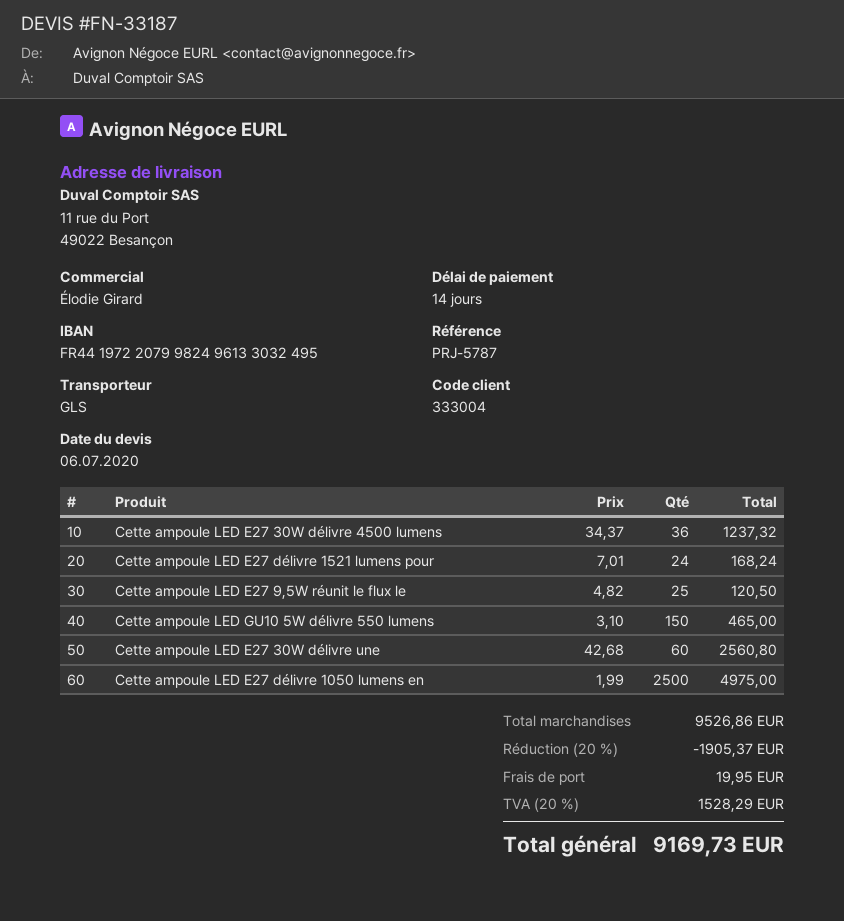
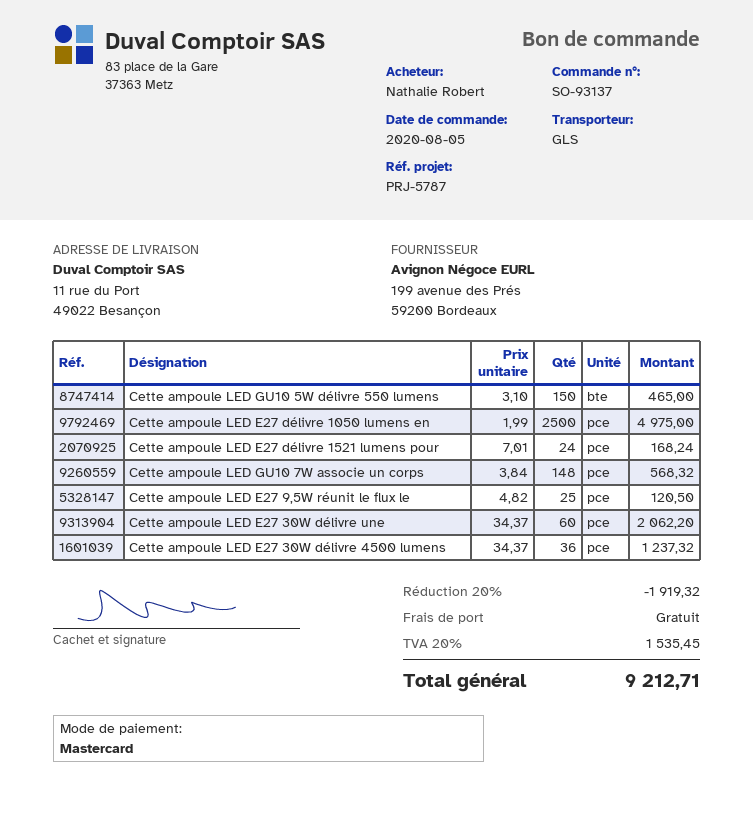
Cette ampoule LED E27 30W délivre une: 60 x 42.68 = 2560.80 -> 60 x 34.37 = 2062.20
Cette ampoule LED GU10 7W associe un corps: none -> 148 x 3.84 = 568.32
discount: 20% = 1905.37 -> 20% = 1919.32
shipping: 19.95 -> 0.00
tax: 20% = 1528.29 -> 20% = 1535.45
total: 9169.73 -> 9212.71

